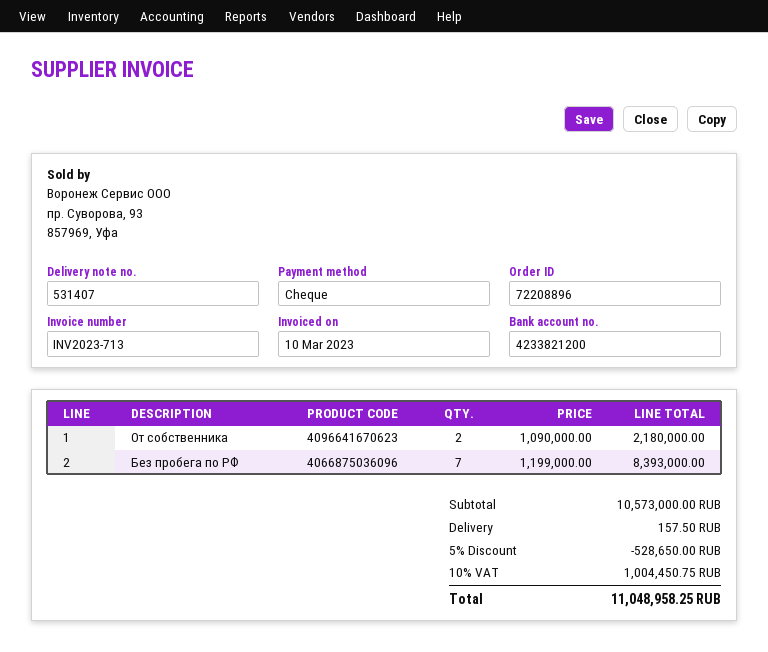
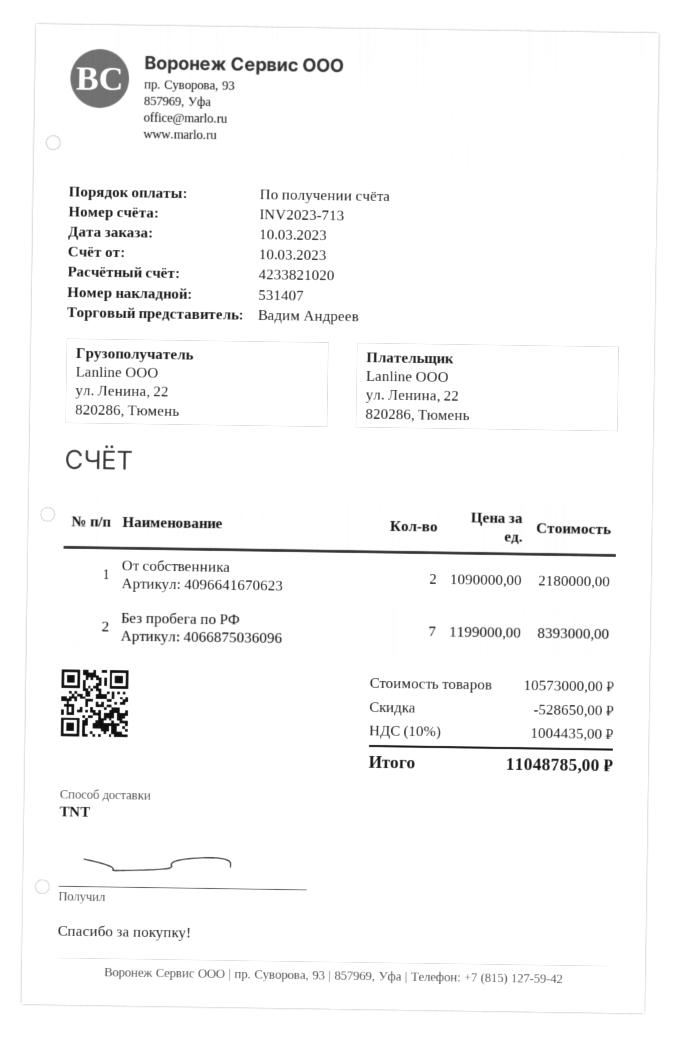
bank account: 4233821200 -> 4233821020
shipping: 157.50 -> none
tax: 10% = 1004450.75 -> 10% = 1004435.00
total: 11048958.25 -> 11048785.00

